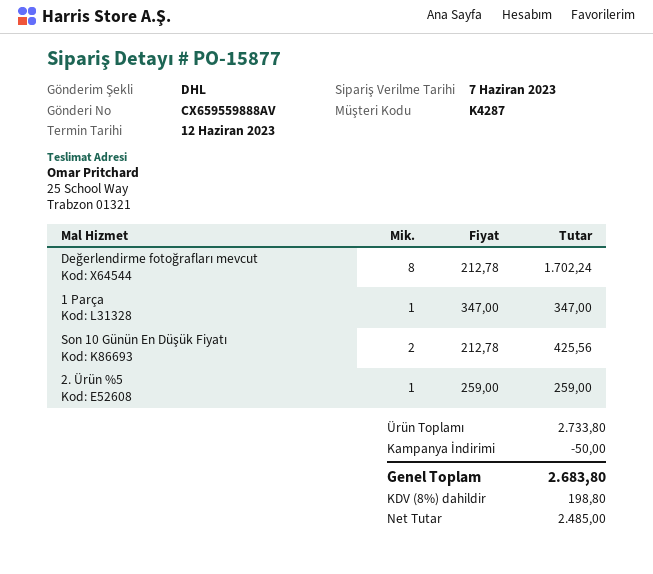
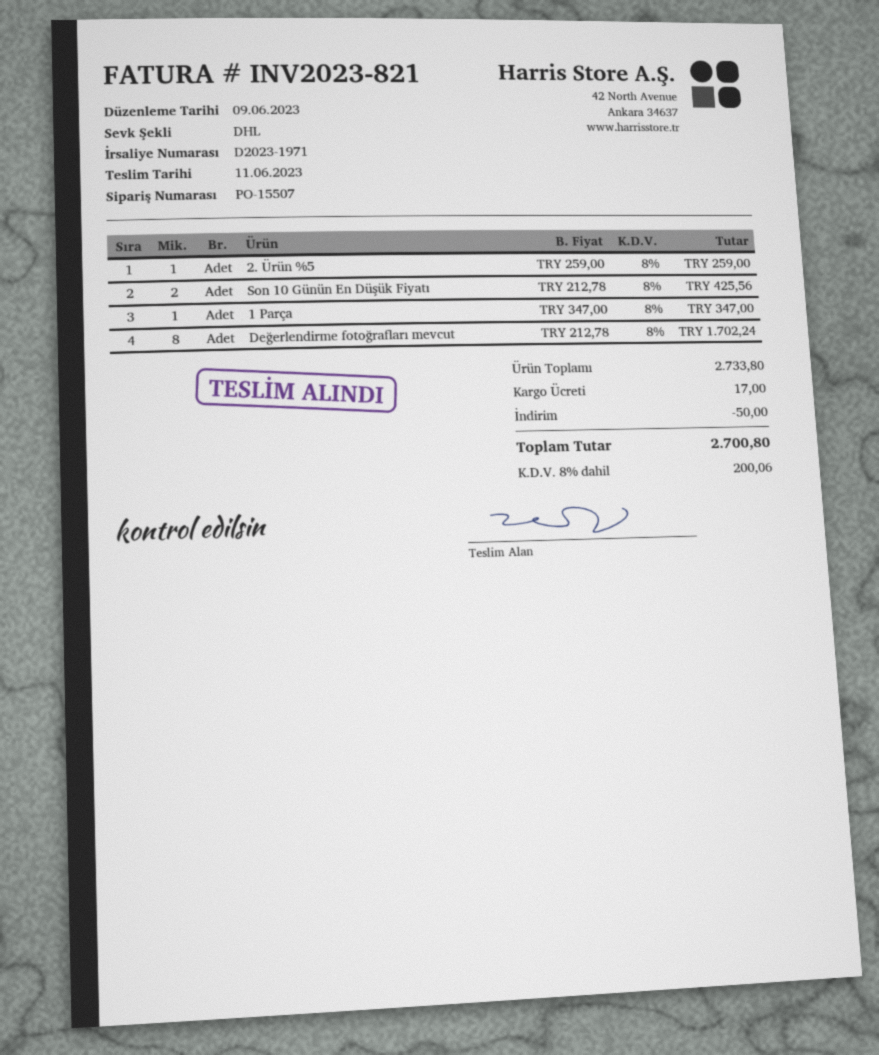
order number: PO-15877 -> PO-15507
delivery date: 2023-06-12 -> 2023-06-11
shipping: none -> 17.00
tax: 8% = 198.80 -> 8% = 200.06
total: 2683.80 -> 2700.80

